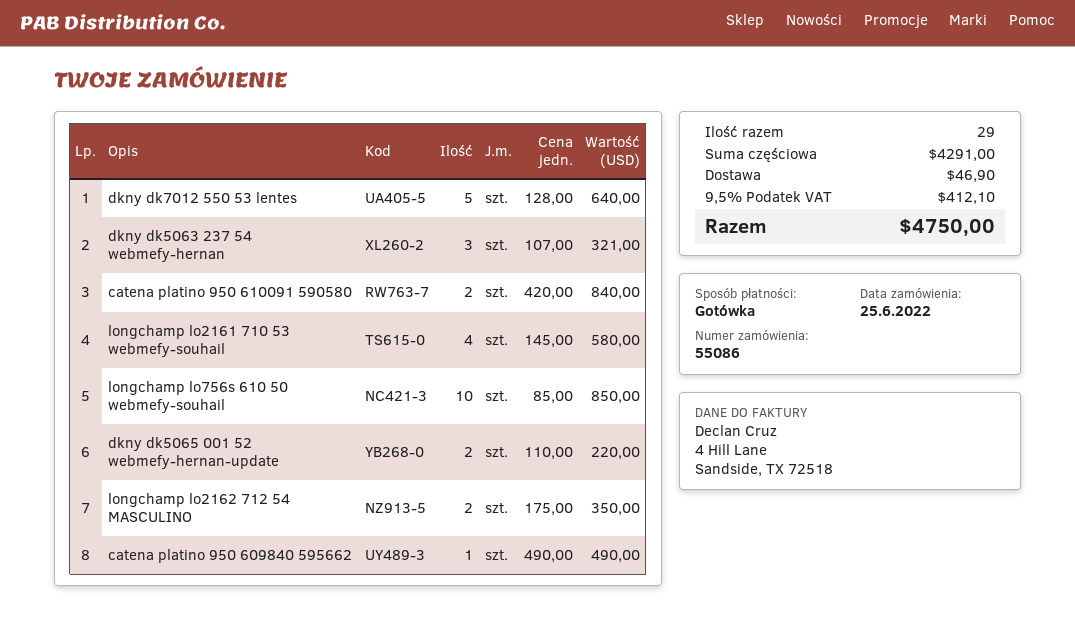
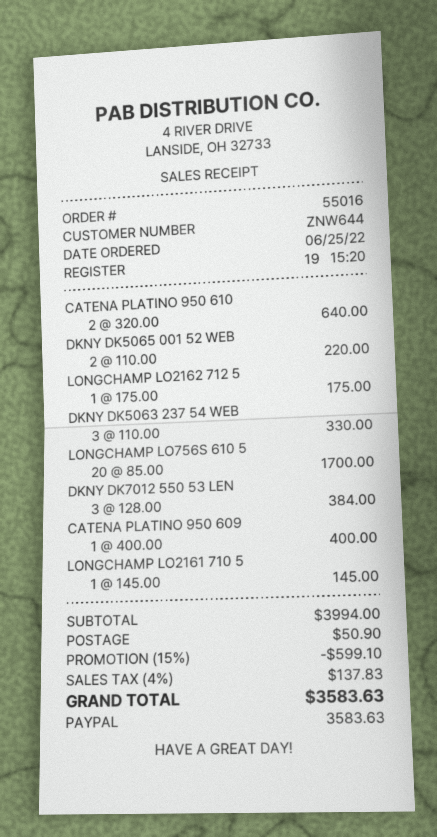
order number: 55086 -> 55016
payment method: cash -> PayPal
dkny dk7012 550 53 lentes: 5 x 128.00 = 640.00 -> 3 x 128.00 = 384.00
dkny dk5063 237 54 webmefy-hernan: 3 x 107.00 = 321.00 -> 3 x 110.00 = 330.00
catena platino 950 610091 590580: 2 x 420.00 = 840.00 -> 2 x 320.00 = 640.00
longchamp lo2161 710 53 webmefy-souhail: 4 x 145.00 = 580.00 -> 1 x 145.00 = 145.00
longchamp lo756s 610 50 webmefy-souhail: 10 x 85.00 = 850.00 -> 20 x 85.00 = 1700.00
longchamp lo2162 712 54 MASCULINO: 2 x 175.00 = 350.00 -> 1 x 175.00 = 175.00
catena platino 950 609840 595662: 1 x 490.00 = 490.00 -> 1 x 400.00 = 400.00
subtotal: 4291.00 -> 3994.00
discount: none -> 15% = 599.10
shipping: 46.90 -> 50.90
tax: 9.5% = 412.10 -> 4% = 137.83
total: 4750.00 -> 3583.63

